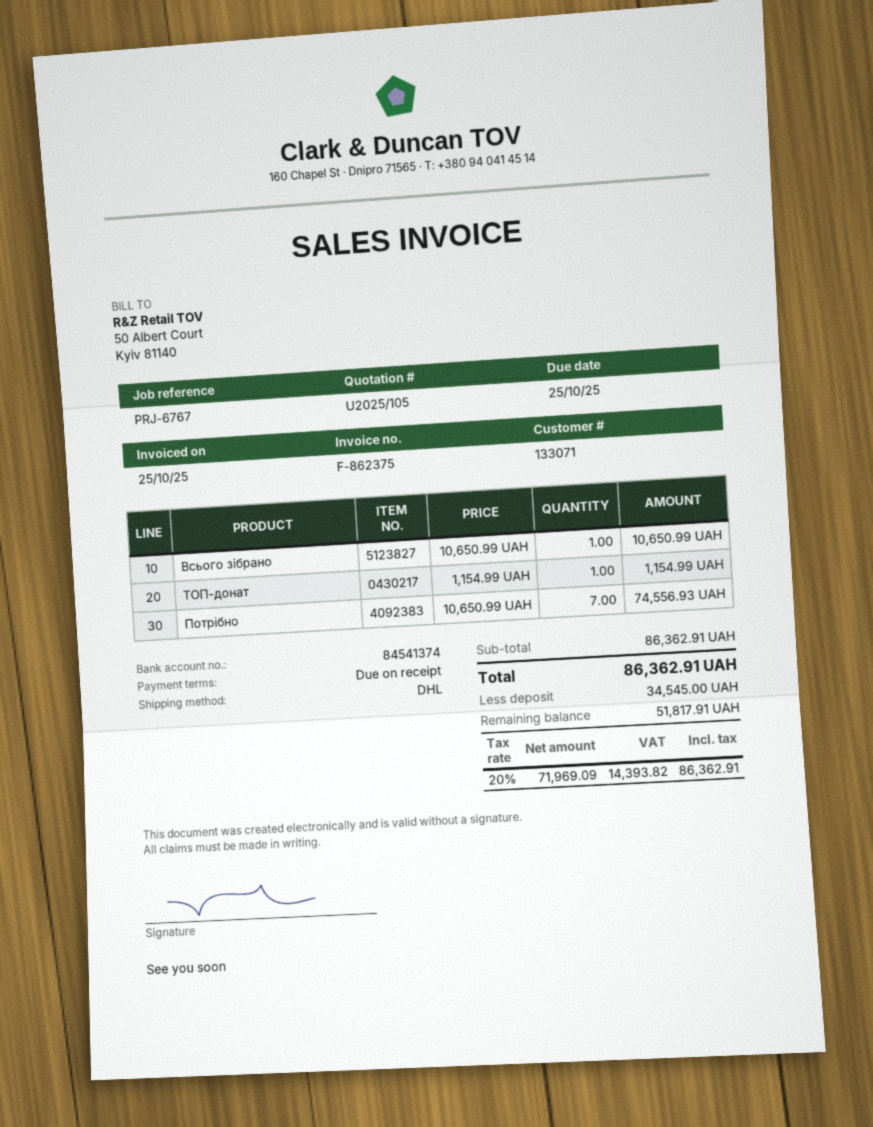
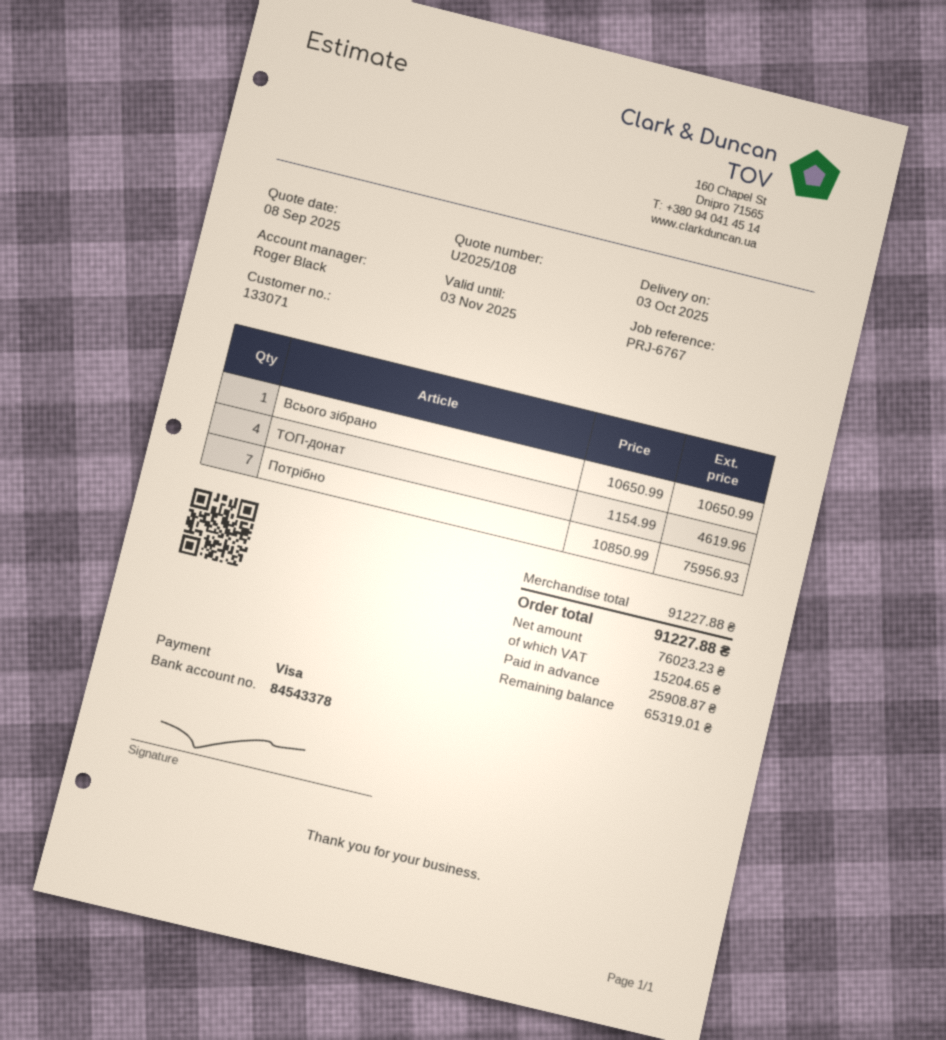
quote number: U2025/105 -> U2025/108
bank account: 84541374 -> 84543378
ТОП-донат: 1 x 1154.99 = 1154.99 -> 4 x 1154.99 = 4619.96
Потрібно: 7 x 10650.99 = 74556.93 -> 7 x 10850.99 = 75956.93
subtotal: 86362.91 -> 91227.88
net: 71969.09 -> 76023.23
tax: 14393.82 -> 15204.65
total: 86362.91 -> 91227.88
deposit: 34545.00 -> 25908.87
balance: 51817.91 -> 65319.01

